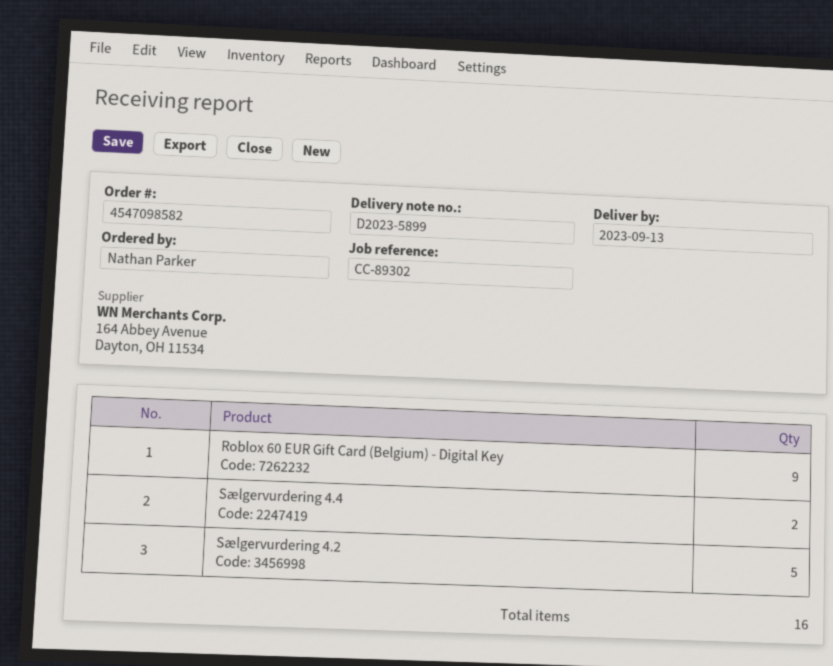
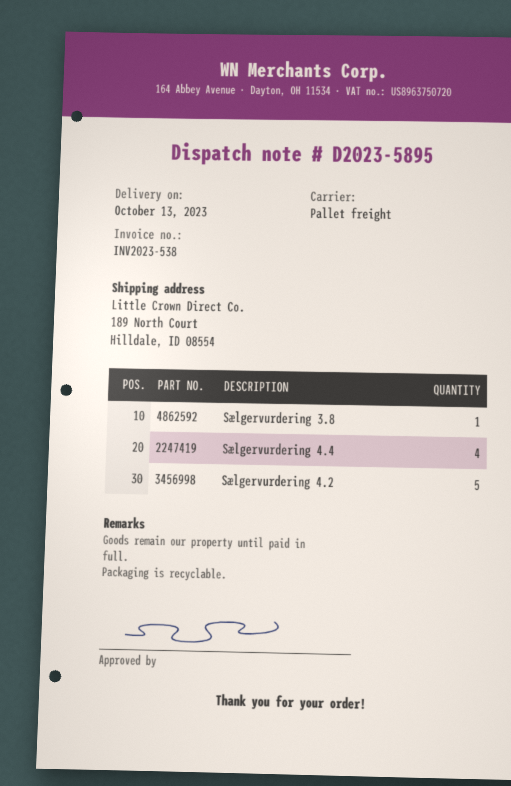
delivery note number: D2023-5899 -> D2023-5895
delivery date: 2023-09-13 -> 2023-10-13
Roblox 60 EUR Gift Card (Belgium) - Digital Key: 9 -> none
Sælgervurdering 4.4: 2 -> 4
Sælgervurdering 3.8: none -> 1

